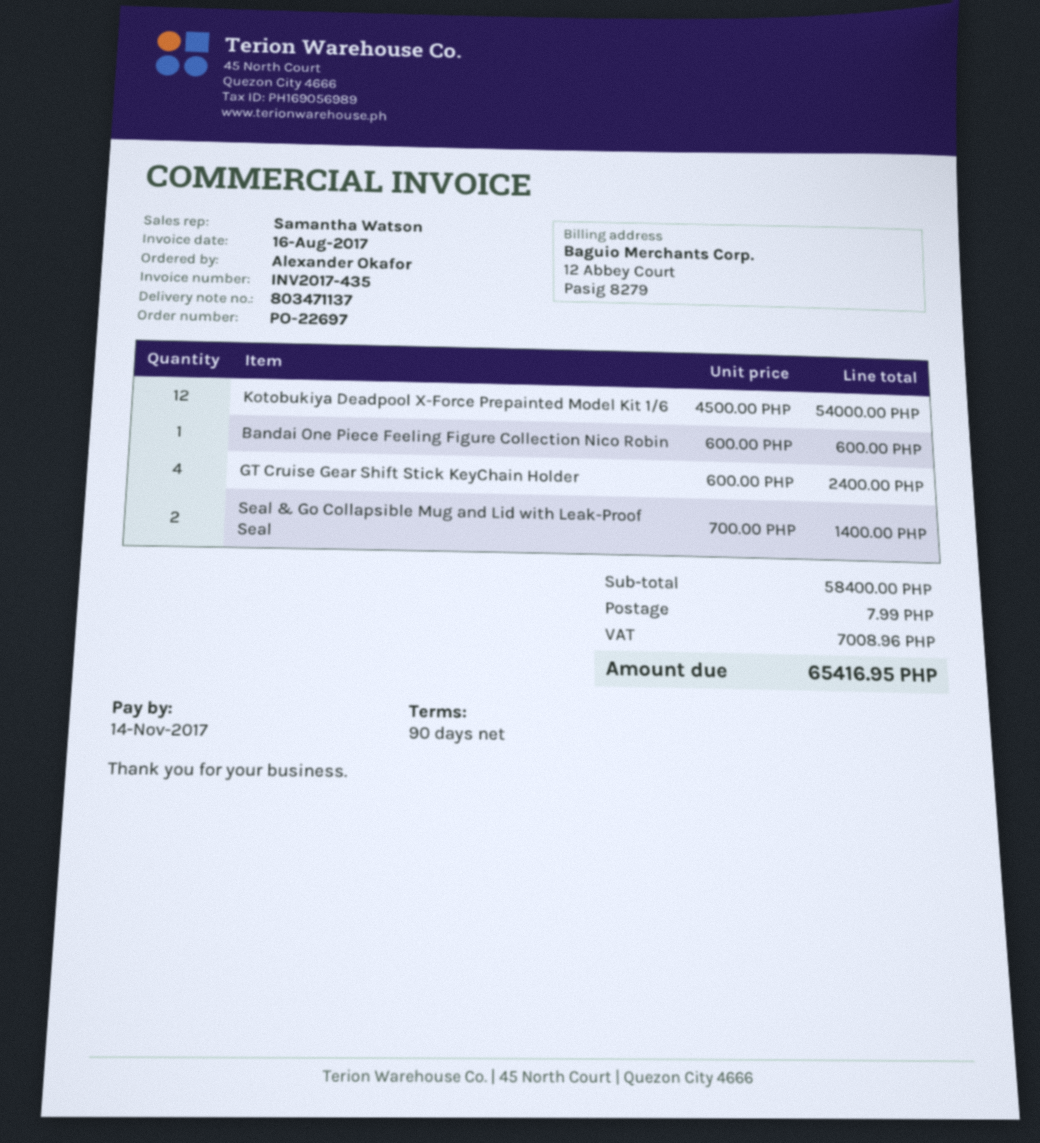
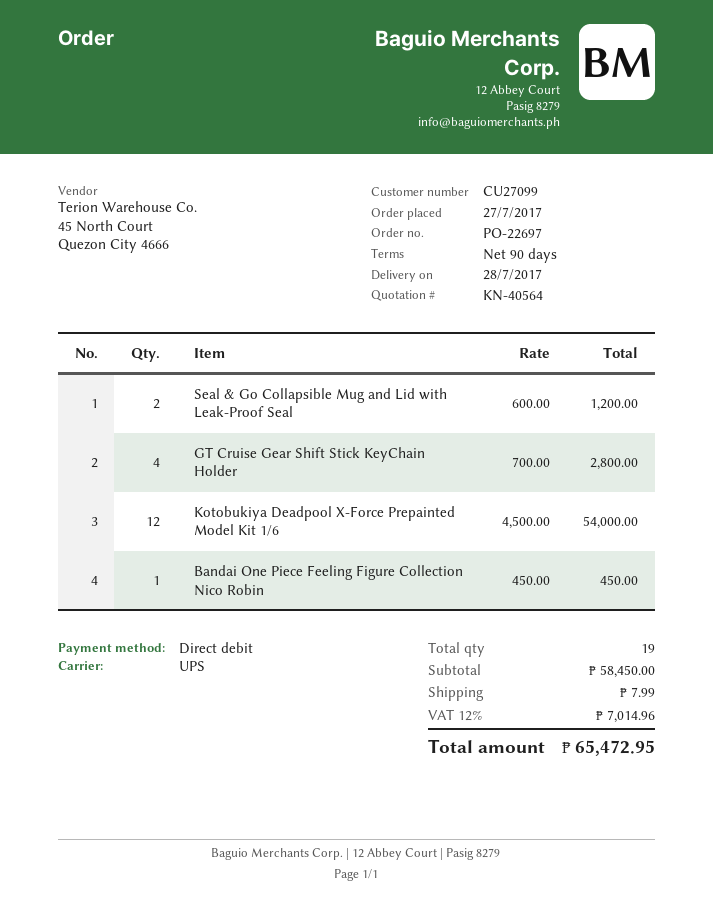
Bandai One Piece Feeling Figure Collection Nico Robin: 1 x 600.00 = 600.00 -> 1 x 450.00 = 450.00
GT Cruise Gear Shift Stick KeyChain Holder: 4 x 600.00 = 2400.00 -> 4 x 700.00 = 2800.00
Seal & Go Collapsible Mug and Lid with Leak-Proof Seal: 2 x 700.00 = 1400.00 -> 2 x 600.00 = 1200.00
subtotal: 58400.00 -> 58450.00
tax: 7008.96 -> 7014.96
total: 65416.95 -> 65472.95

